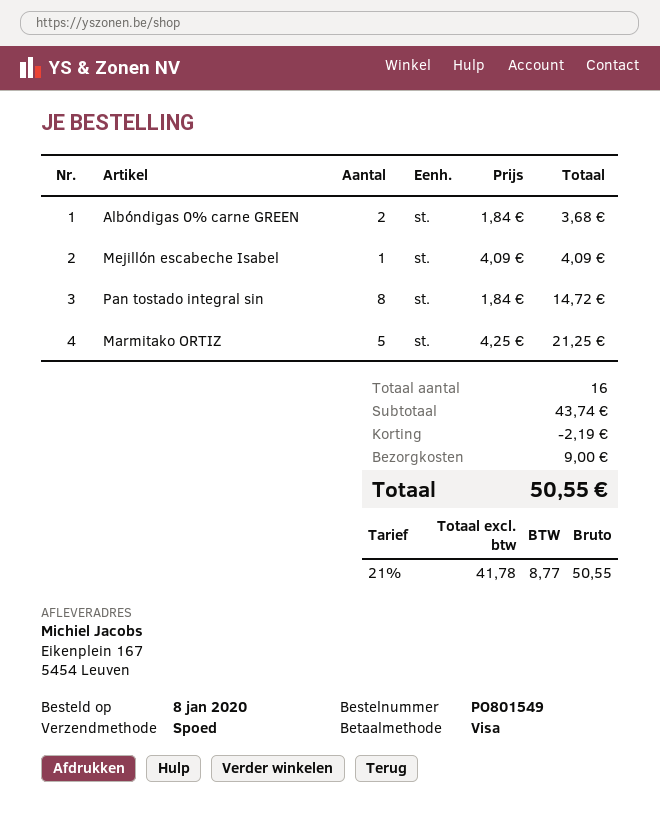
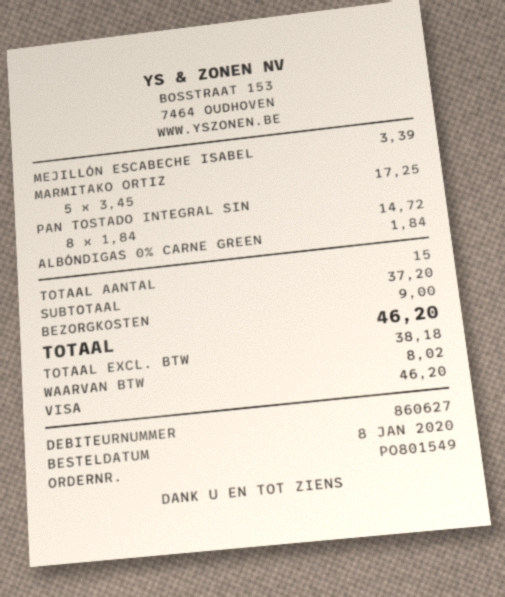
Albóndigas 0% carne GREEN: 2 x 1.84 = 3.68 -> 1 x 1.84 = 1.84
Mejillón escabeche Isabel: 1 x 4.09 = 4.09 -> 1 x 3.39 = 3.39
Marmitako ORTIZ: 5 x 4.25 = 21.25 -> 5 x 3.45 = 17.25
total quantity: 16 -> 15
subtotal: 43.74 -> 37.20
discount: 2.19 -> none
net: 41.78 -> 38.18
tax: 8.77 -> 8.02
total: 50.55 -> 46.20

